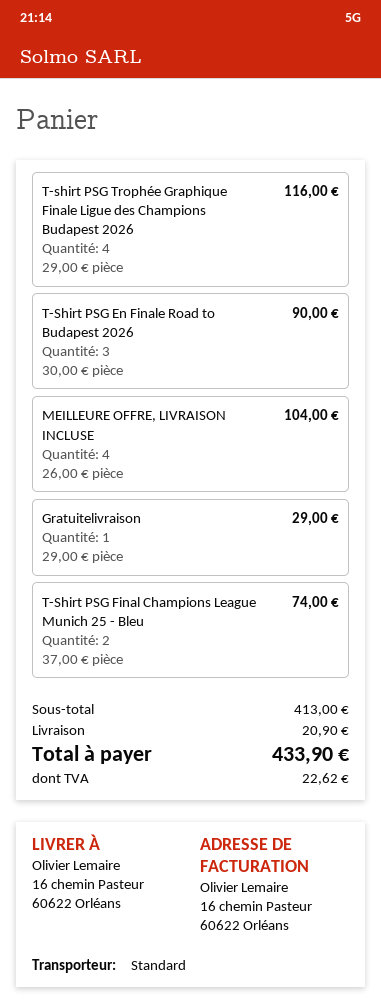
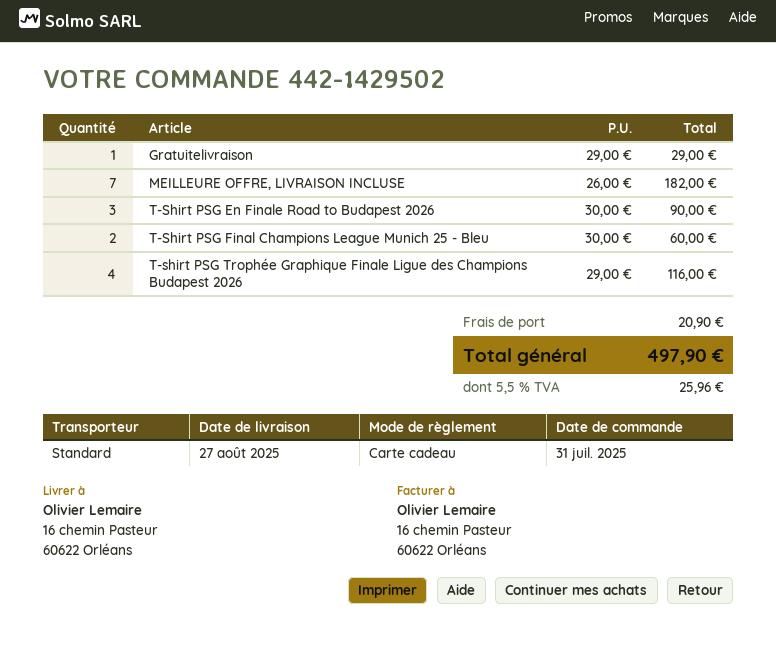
MEILLEURE OFFRE, LIVRAISON INCLUSE: 4 x 26.00 = 104.00 -> 7 x 26.00 = 182.00
T-Shirt PSG Final Champions League Munich 25 - Bleu: 2 x 37.00 = 74.00 -> 2 x 30.00 = 60.00
tax: 22.62 -> 25.96
total: 433.90 -> 497.90

